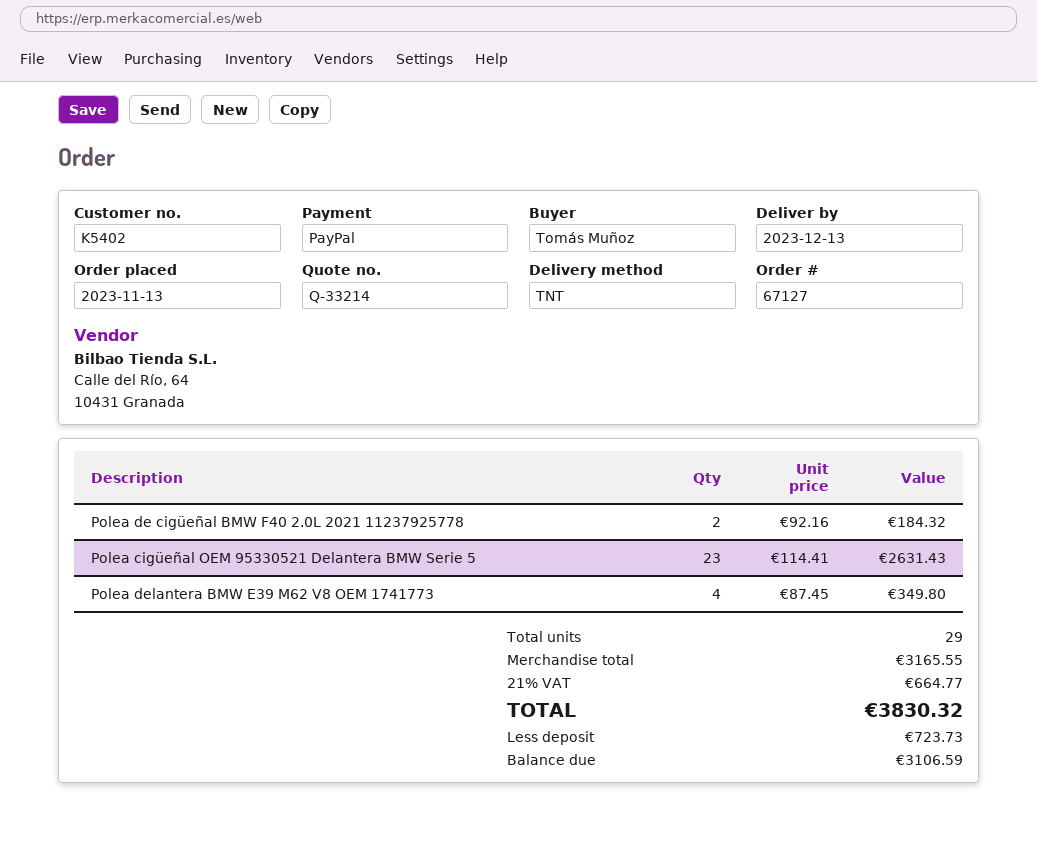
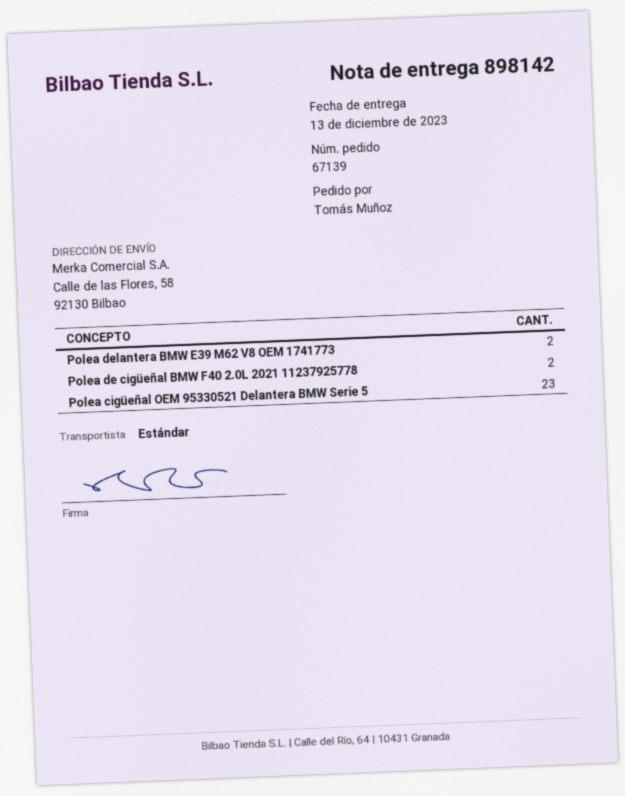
order number: 67127 -> 67139
shipping method: TNT -> standard
Polea delantera BMW E39 M62 V8 OEM 1741773: 4 -> 2

